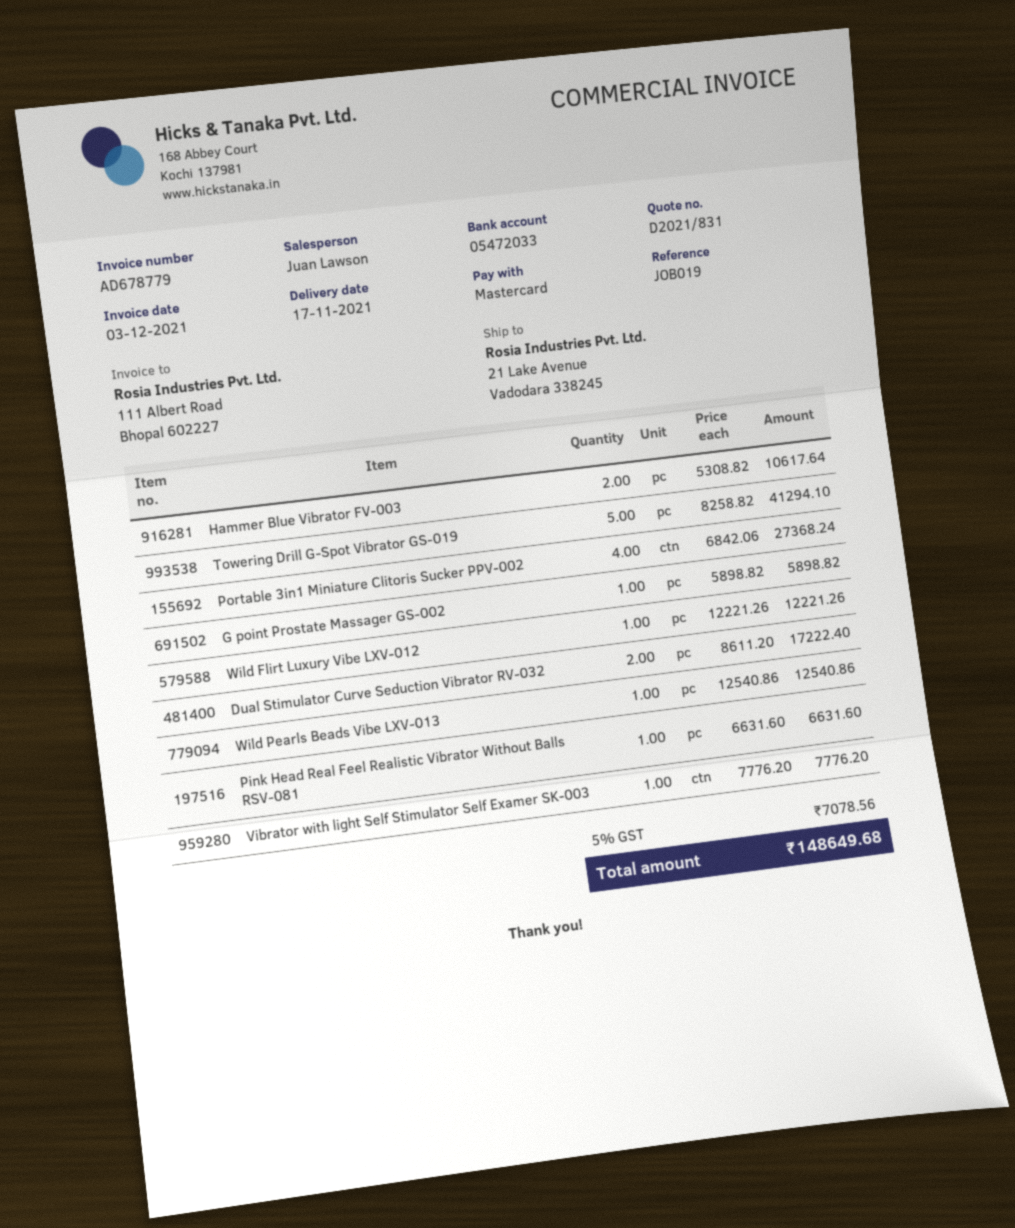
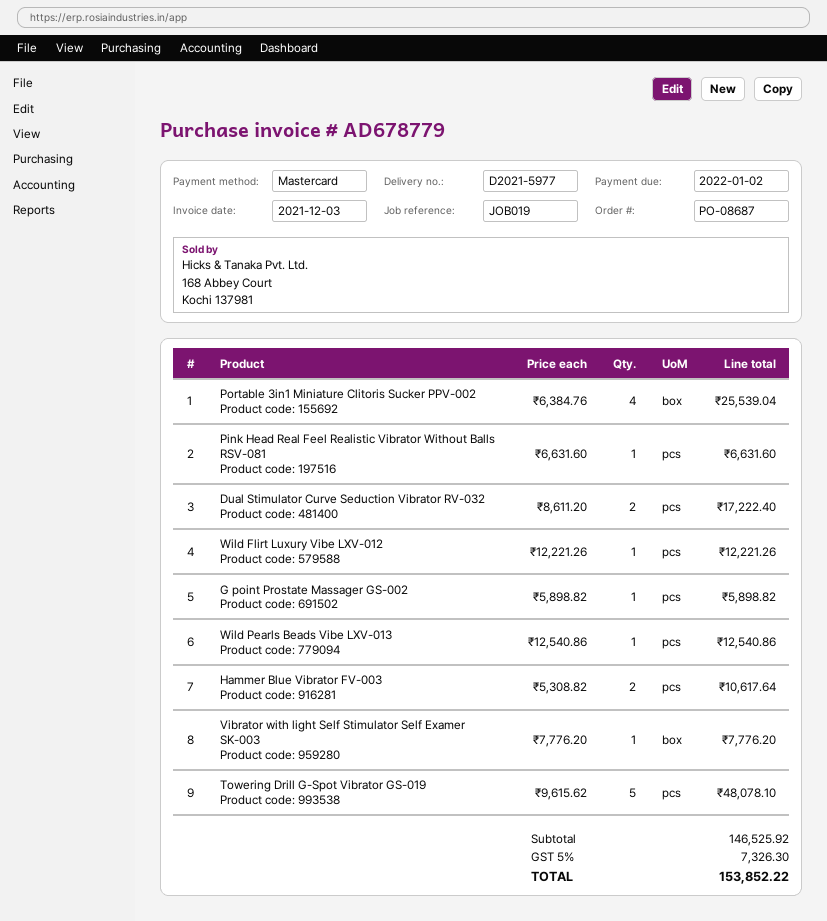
Towering Drill G-Spot Vibrator GS-019: 5 x 8258.82 = 41294.10 -> 5 x 9615.62 = 48078.10
Portable 3in1 Miniature Clitoris Sucker PPV-002: 4 x 6842.06 = 27368.24 -> 4 x 6384.76 = 25539.04
tax: 5% = 7078.56 -> 5% = 7326.30
total: 148649.68 -> 153852.22

